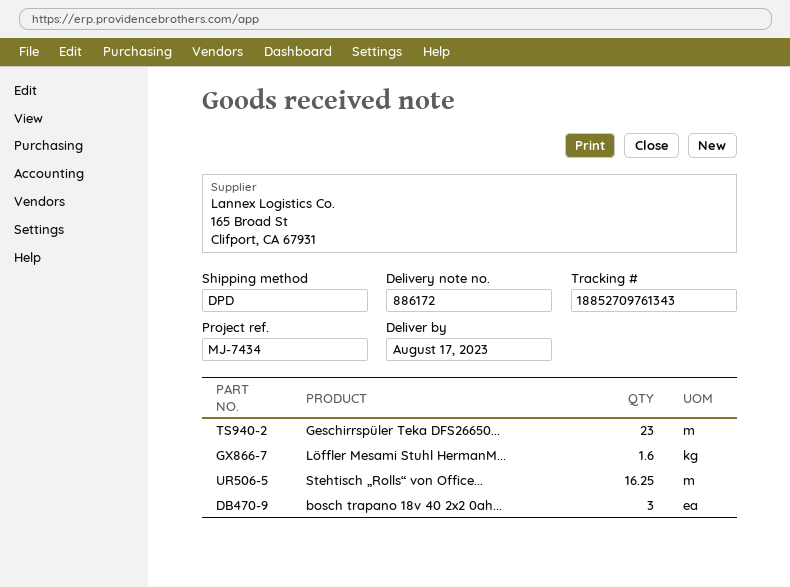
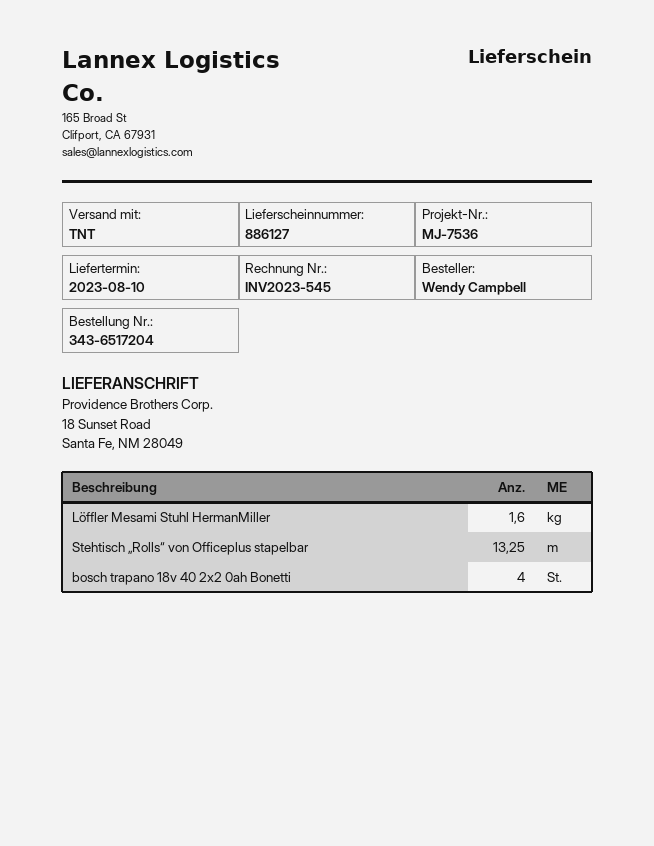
delivery note number: 886172 -> 886127
delivery date: 2023-08-17 -> 2023-08-10
reference: MJ-7434 -> MJ-7536
shipping method: DPD -> TNT
Geschirrspüler Teka DFS26650...: 23 -> none
Stehtisch „Rolls“ von Office...: 16.25 -> 13.25
bosch trapano 18v 40 2x2 0ah...: 3 -> 4

